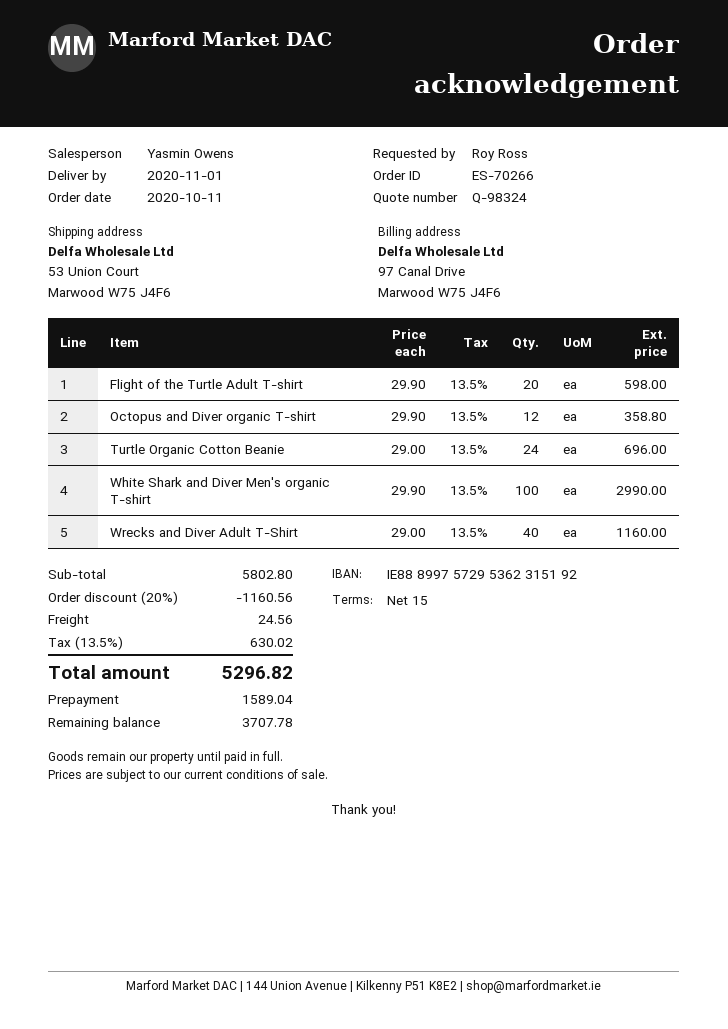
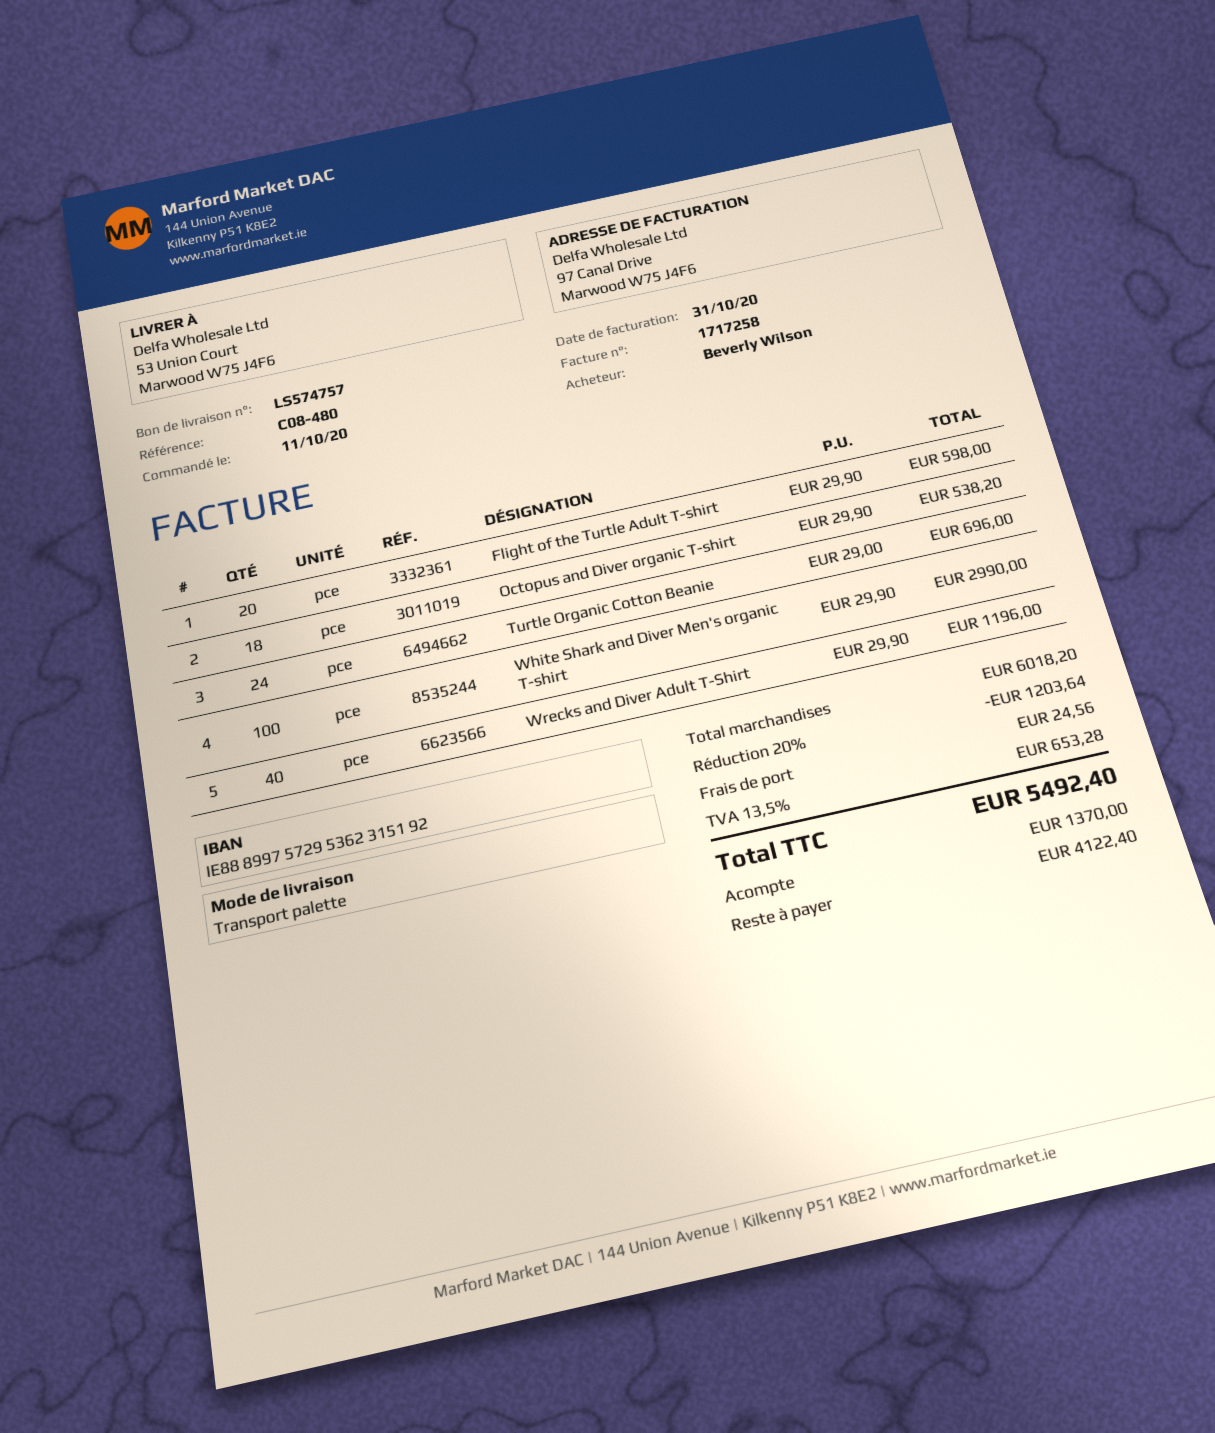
ordered by: Roy Ross -> Beverly Wilson
Octopus and Diver organic T-shirt: 12 x 29.90 = 358.80 -> 18 x 29.90 = 538.20
Wrecks and Diver Adult T-Shirt: 40 x 29.00 = 1160.00 -> 40 x 29.90 = 1196.00
subtotal: 5802.80 -> 6018.20
discount: 20% = 1160.56 -> 20% = 1203.64
tax: 13.5% = 630.02 -> 13.5% = 653.28
total: 5296.82 -> 5492.40
deposit: 1589.04 -> 1370.00
balance: 3707.78 -> 4122.40

